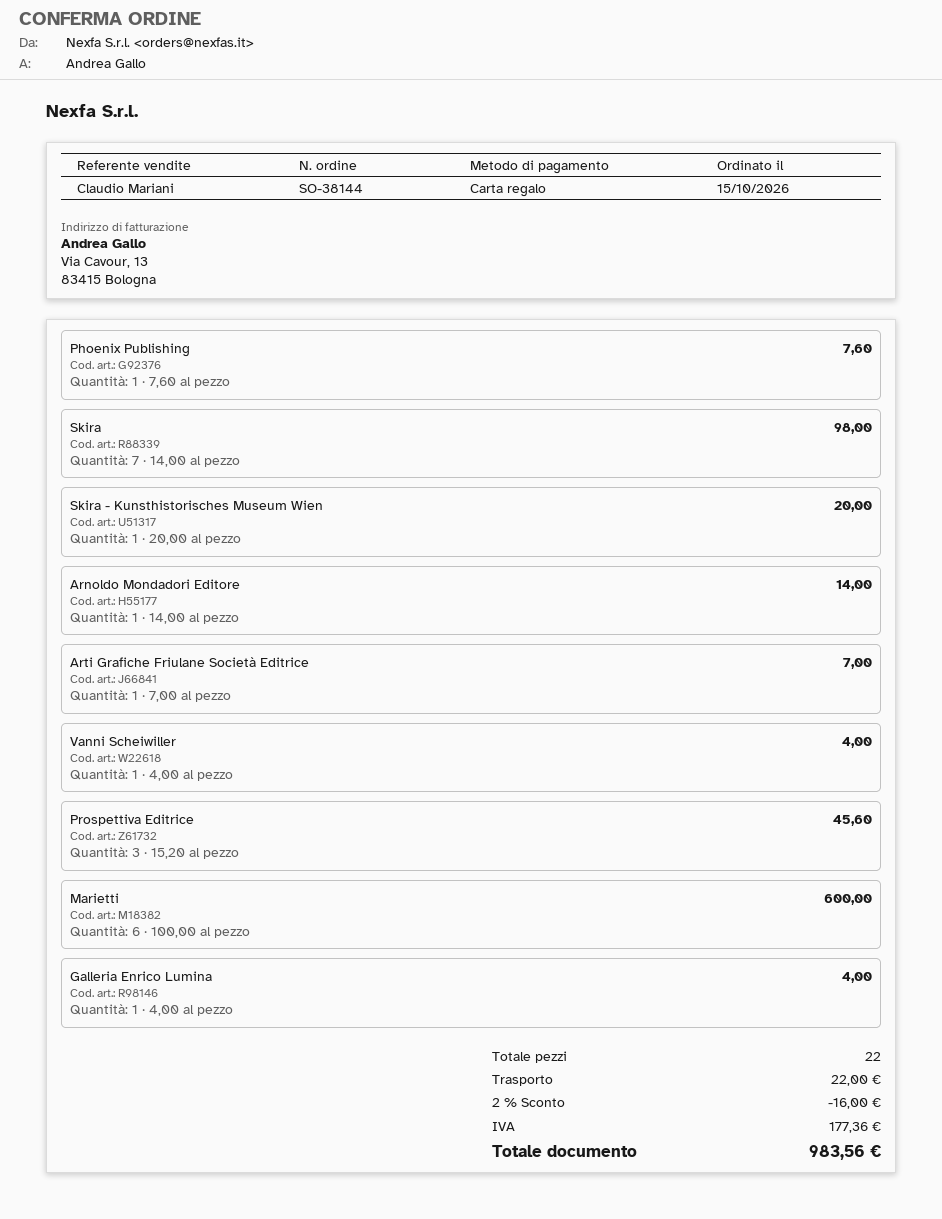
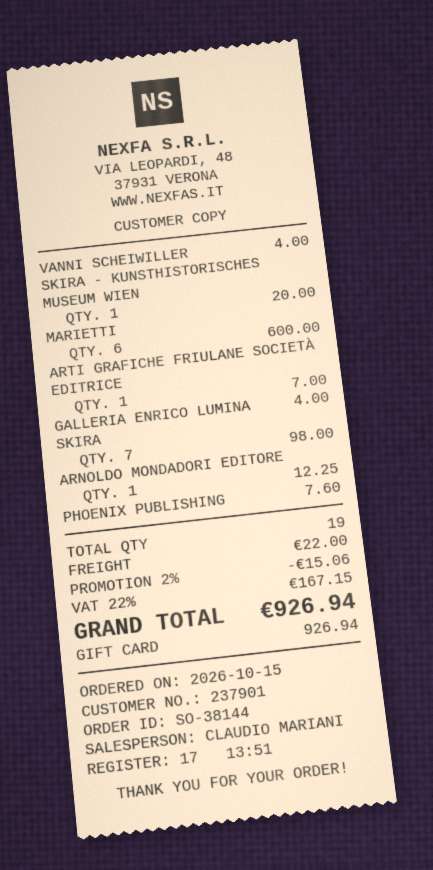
Arnoldo Mondadori Editore: 1 for 14.00 -> 1 for 12.25
Prospettiva Editrice: 3 for 45.60 -> none
total quantity: 22 -> 19
discount: 2% = 16.00 -> 2% = 15.06
tax: 177.36 -> 167.15
total: 983.56 -> 926.94

